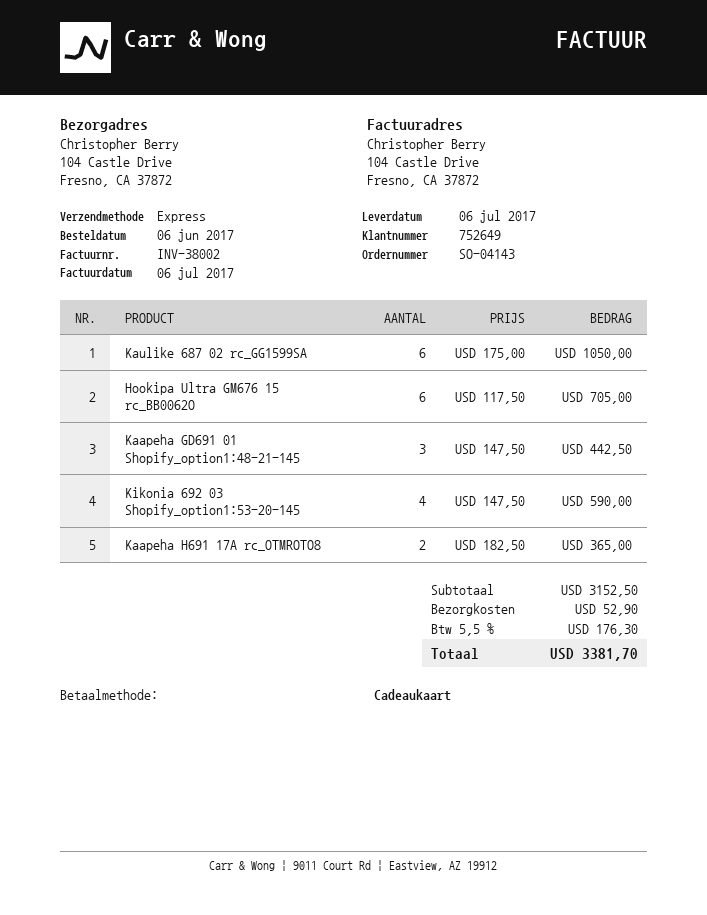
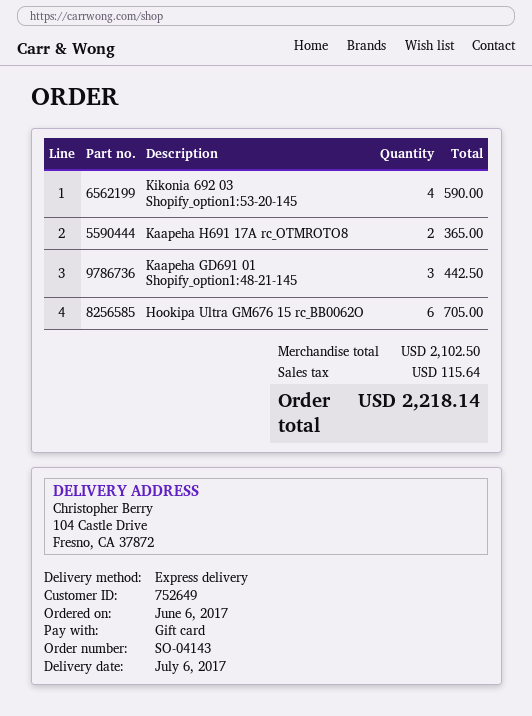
Kaulike 687 02 rc_GG1599SA: 6 for 1050.00 -> none
subtotal: 3152.50 -> 2102.50
shipping: 52.90 -> none
tax: 176.30 -> 115.64
total: 3381.70 -> 2218.14

